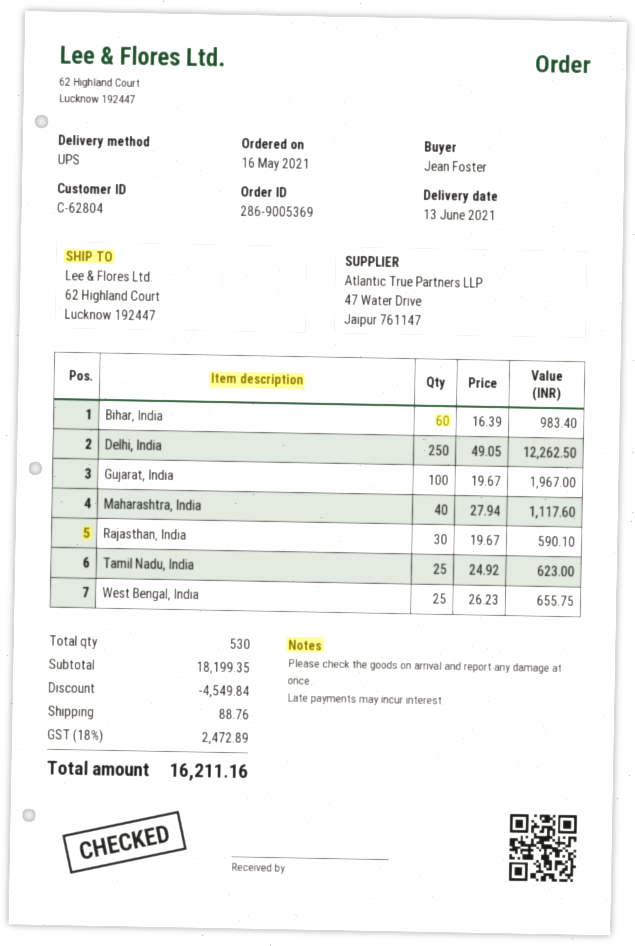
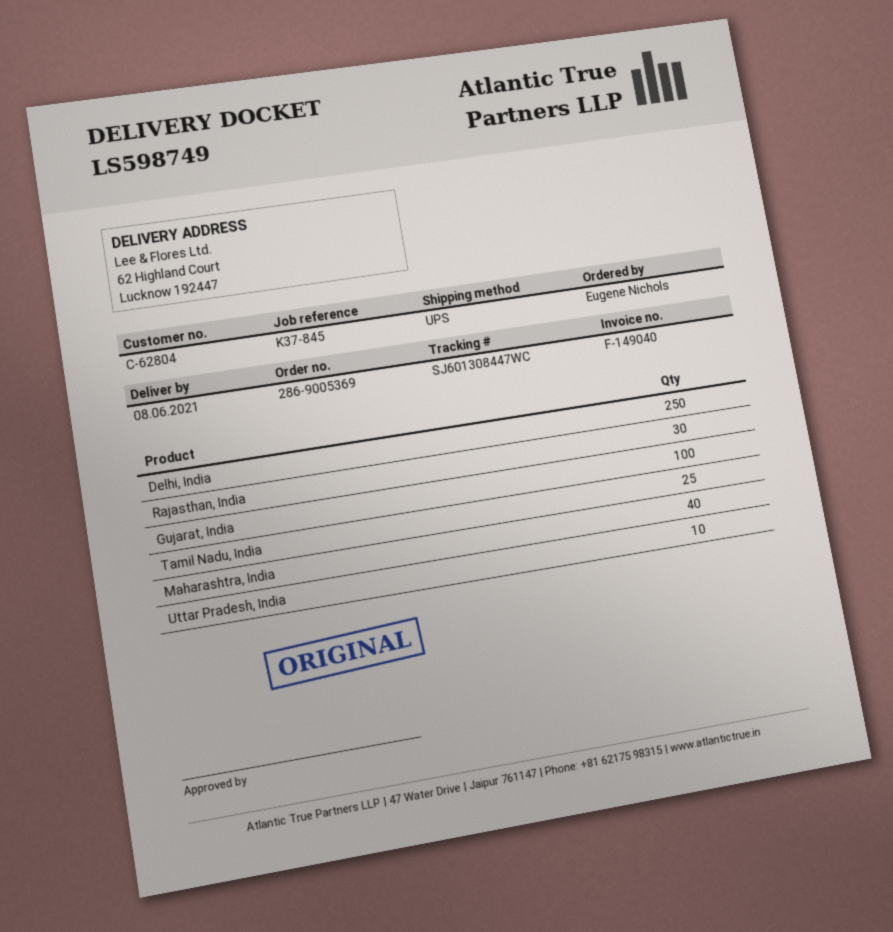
delivery date: 2021-06-13 -> 2021-06-08
ordered by: Jean Foster -> Eugene Nichols
Bihar, India: 60 -> none
West Bengal, India: 25 -> none
Uttar Pradesh, India: none -> 10

